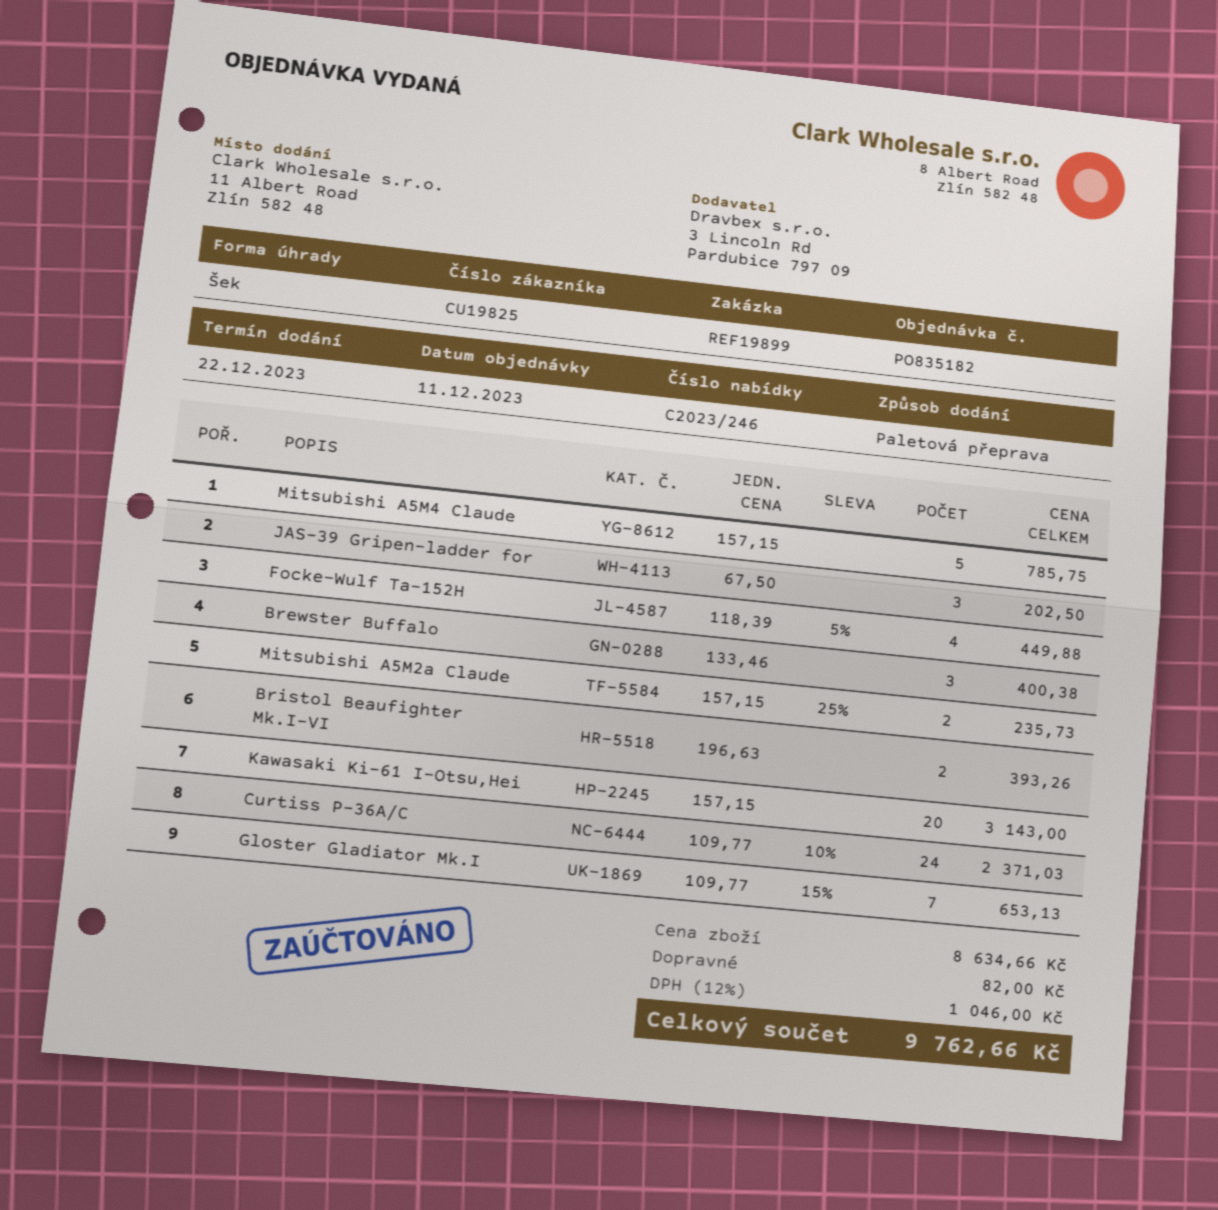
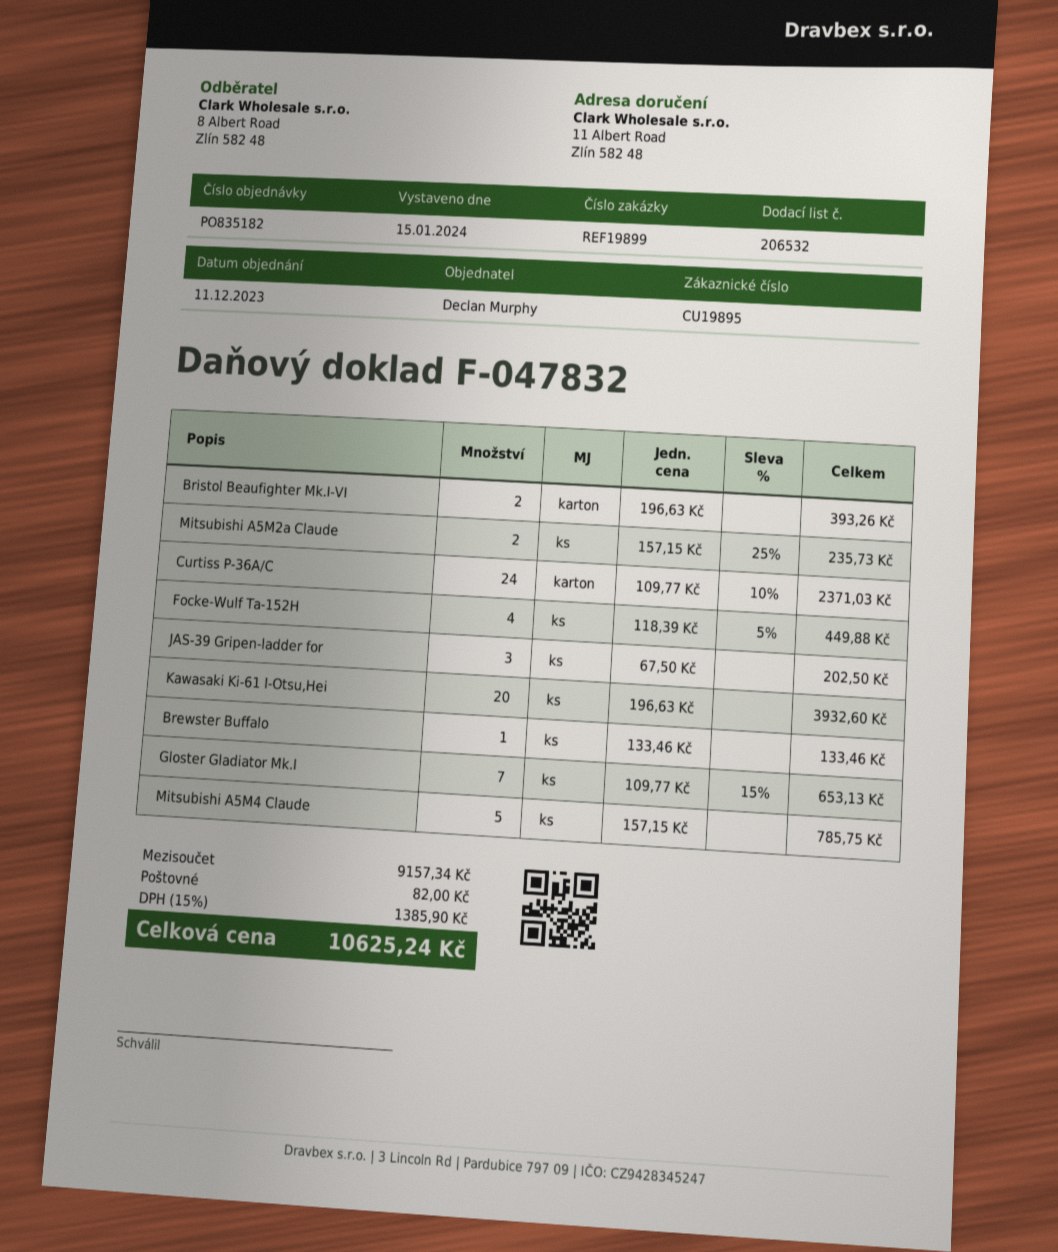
customer number: CU19825 -> CU19895
Brewster Buffalo: 3 x 133.46 = 400.38 -> 1 x 133.46 = 133.46
Kawasaki Ki-61 I-Otsu,Hei: 20 x 157.15 = 3143.00 -> 20 x 196.63 = 3932.60
subtotal: 8634.66 -> 9157.34
tax: 12% = 1046.00 -> 15% = 1385.90
total: 9762.66 -> 10625.24

